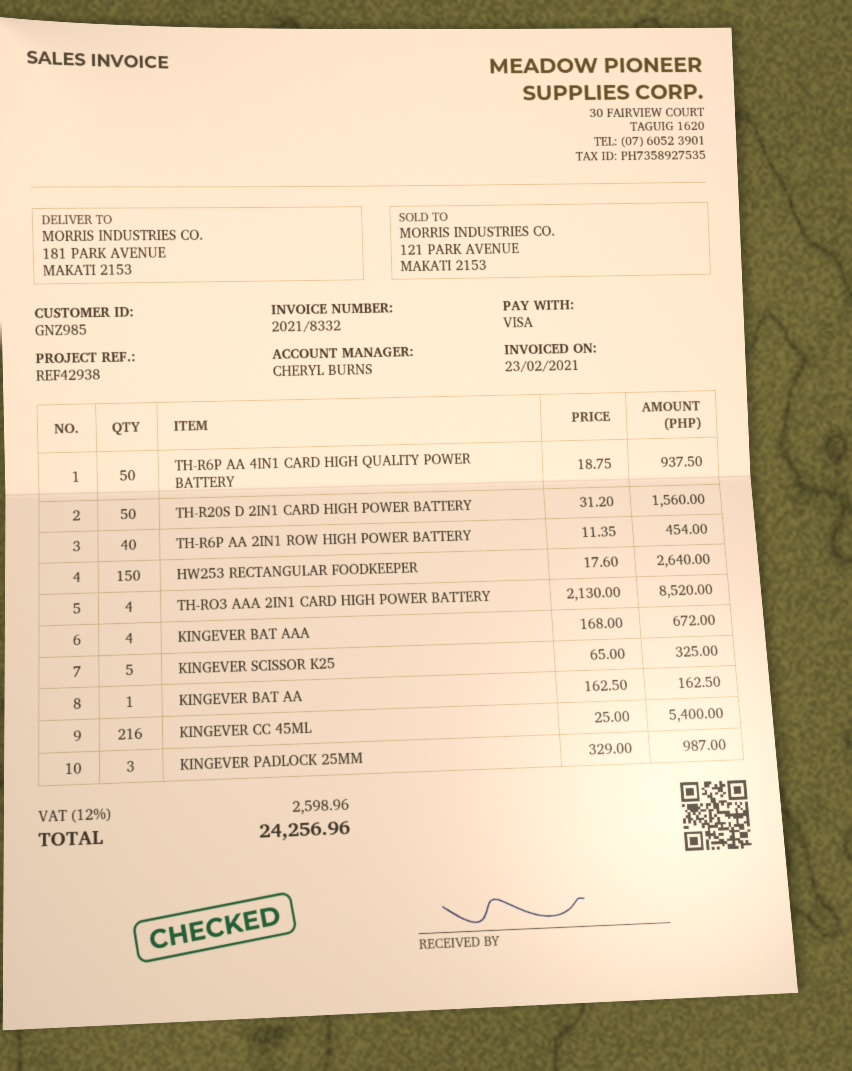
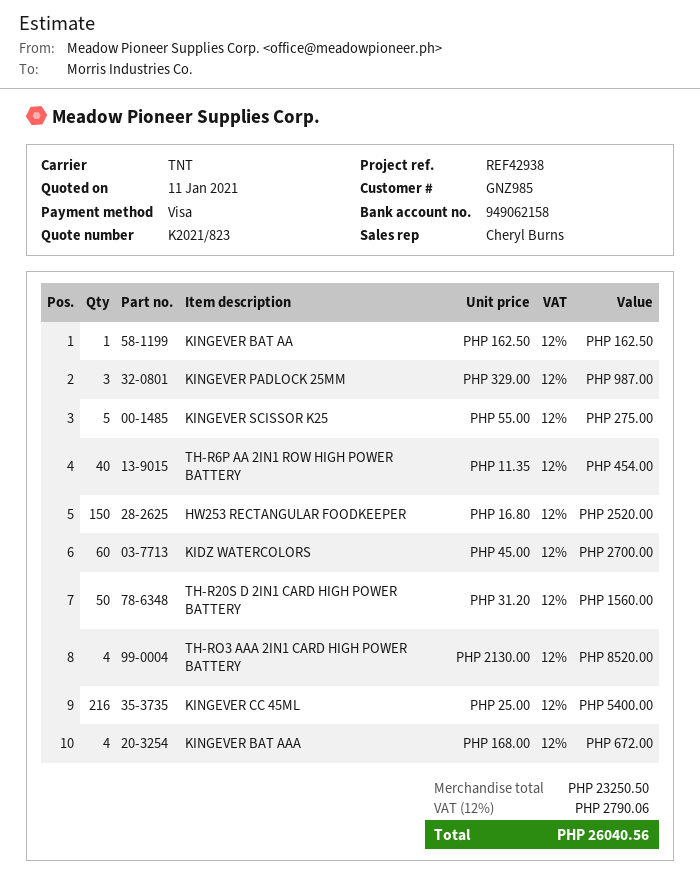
TH-R6P AA 4IN1 CARD HIGH QUALITY POWER BATTERY: 50 x 18.75 = 937.50 -> none
HW253 RECTANGULAR FOODKEEPER: 150 x 17.60 = 2640.00 -> 150 x 16.80 = 2520.00
KINGEVER SCISSOR K25: 5 x 65.00 = 325.00 -> 5 x 55.00 = 275.00
KIDZ WATERCOLORS: none -> 60 x 45.00 = 2700.00
tax: 12% = 2598.96 -> 12% = 2790.06
total: 24256.96 -> 26040.56

